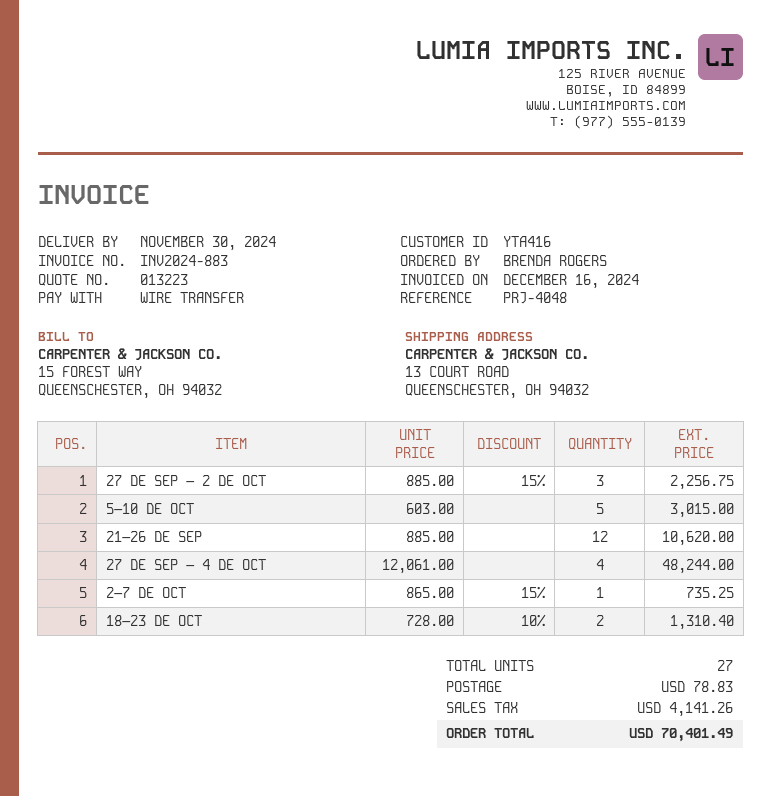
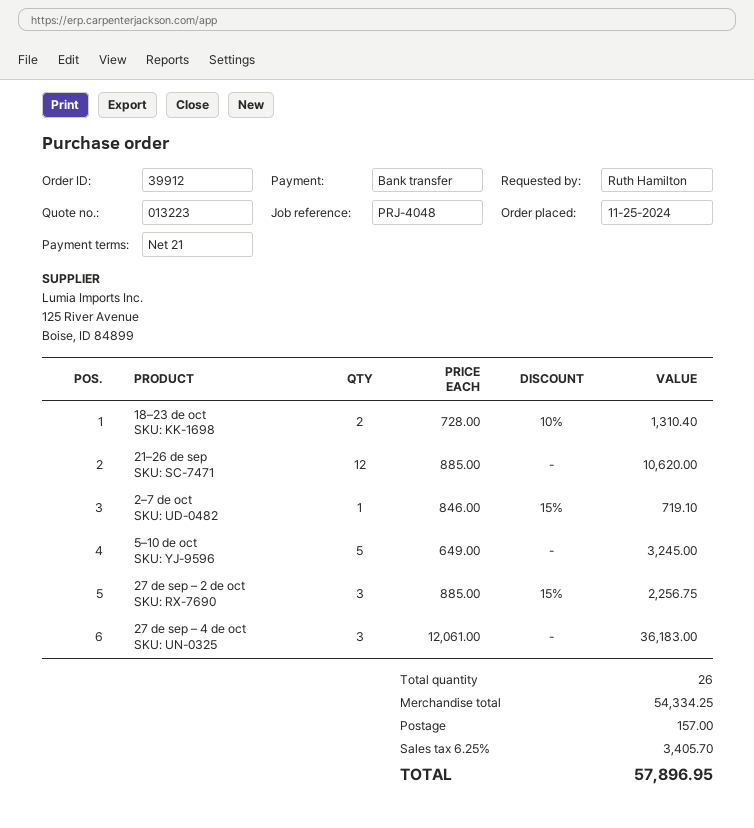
ordered by: BRENDA ROGERS -> Ruth Hamilton
5–10 DE OCT: 5 x 603.00 = 3015.00 -> 5 x 649.00 = 3245.00
27 DE SEP – 4 DE OCT: 4 x 12061.00 = 48244.00 -> 3 x 12061.00 = 36183.00
2–7 DE OCT: 1 x 865.00 - 15% = 735.25 -> 1 x 846.00 - 15% = 719.10
total quantity: 27 -> 26
shipping: 78.83 -> 157.00
tax: 4141.26 -> 3405.70
total: 70401.49 -> 57896.95

